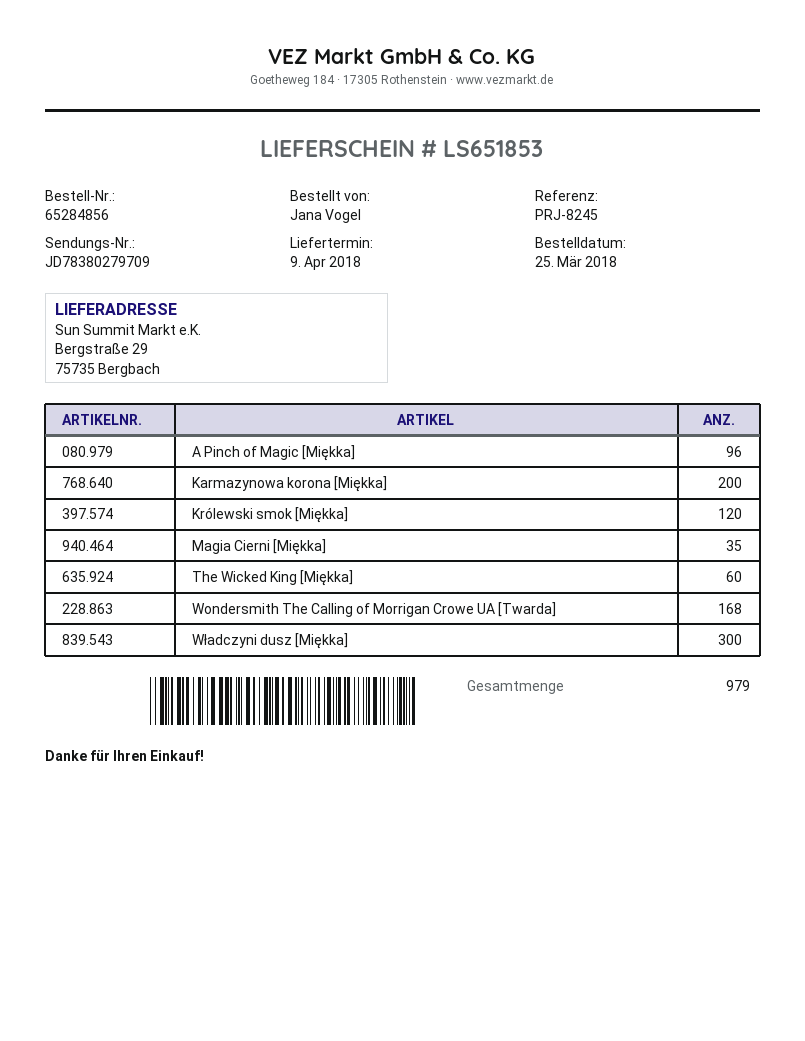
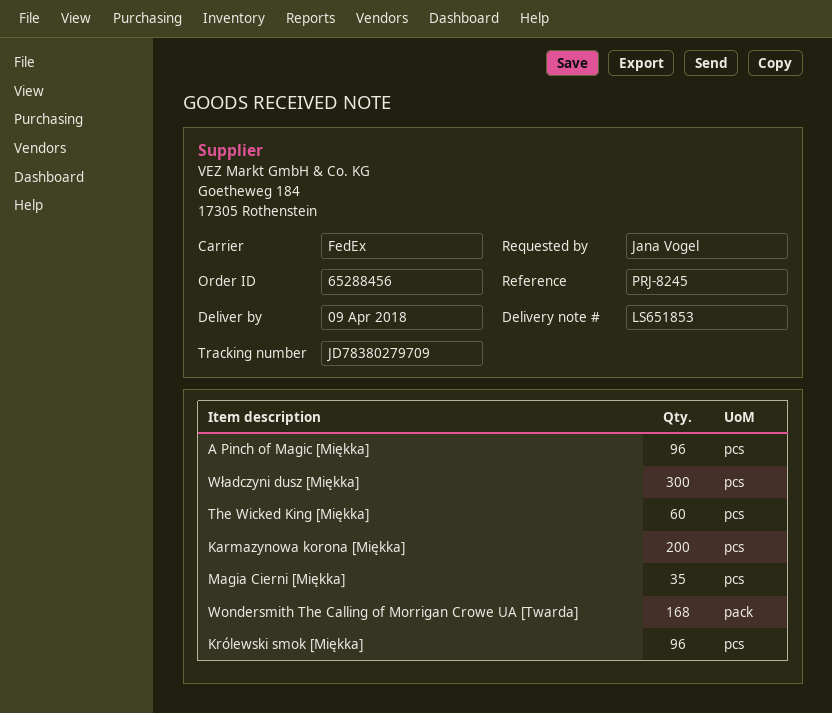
order number: 65284856 -> 65288456
Królewski smok [Miękka]: 120 -> 96

